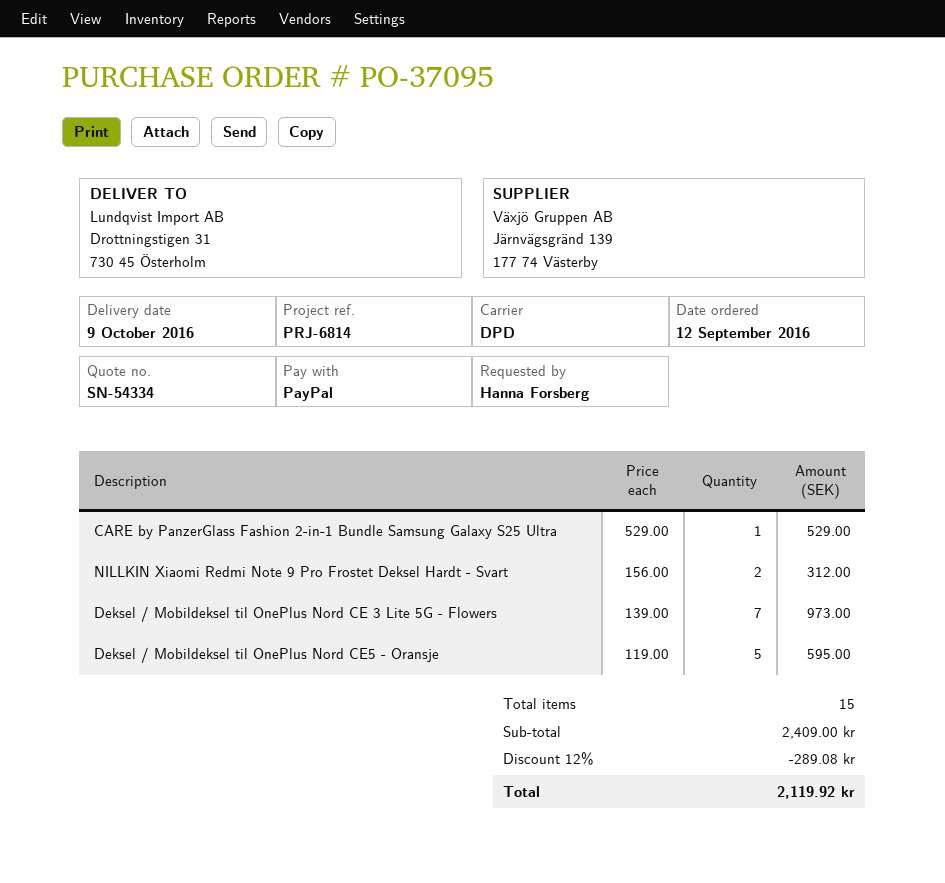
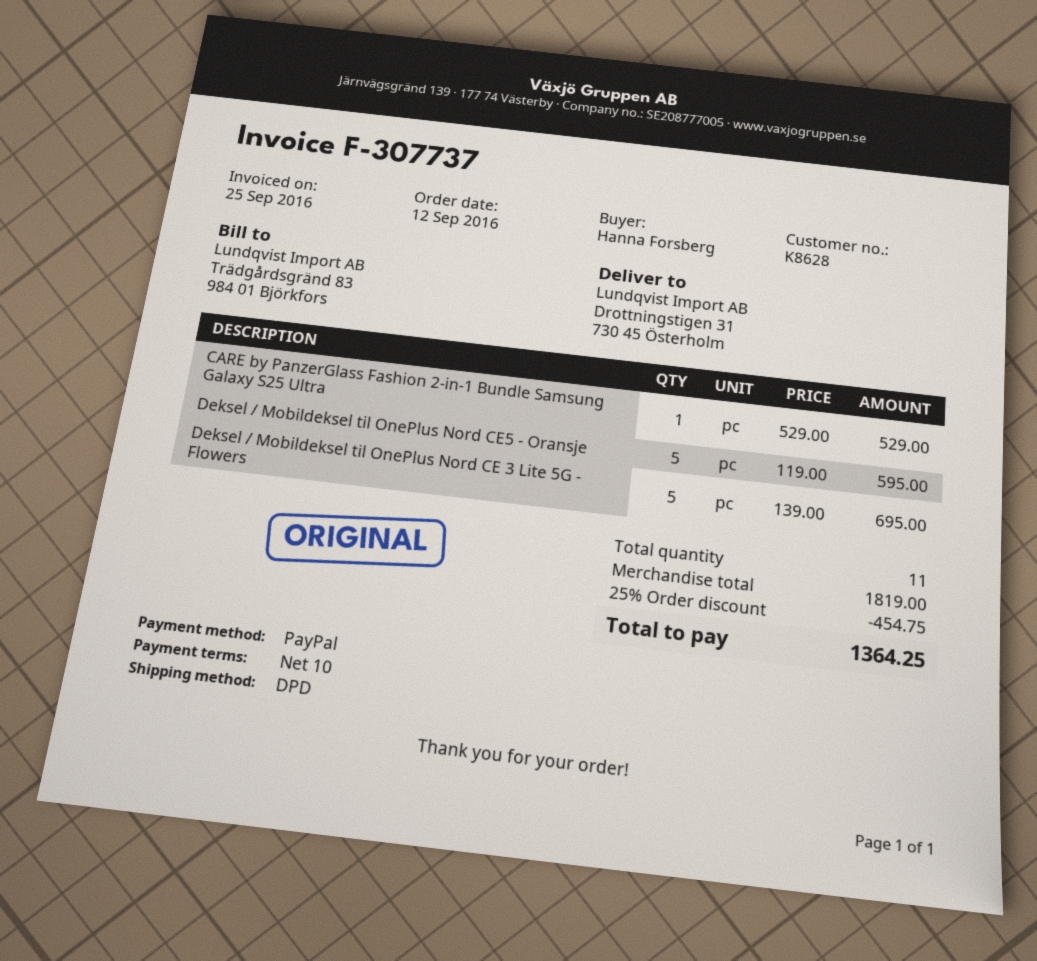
NILLKIN Xiaomi Redmi Note 9 Pro Frostet Deksel Hardt - Svart: 2 x 156.00 = 312.00 -> none
Deksel / Mobildeksel til OnePlus Nord CE 3 Lite 5G - Flowers: 7 x 139.00 = 973.00 -> 5 x 139.00 = 695.00
total quantity: 15 -> 11
subtotal: 2409.00 -> 1819.00
discount: 12% = 289.08 -> 25% = 454.75
total: 2119.92 -> 1364.25

